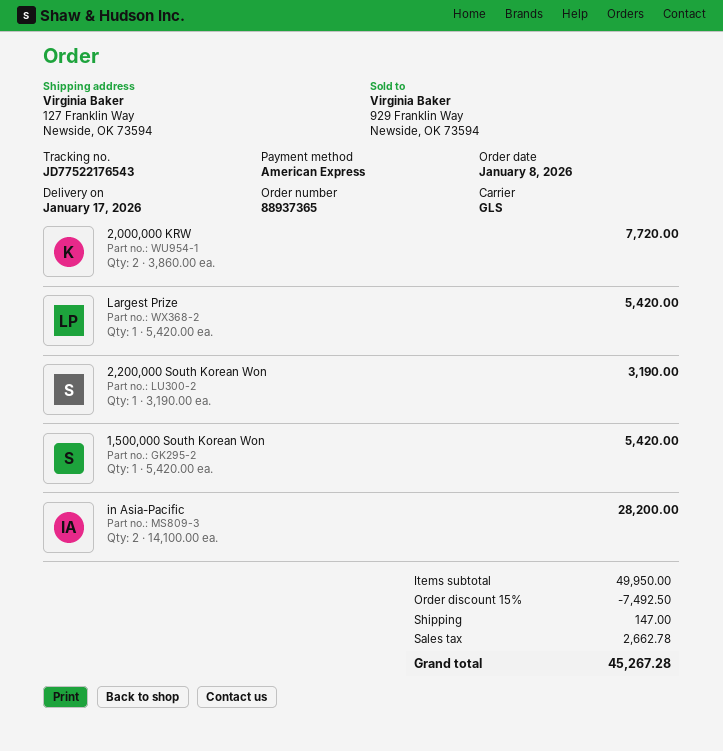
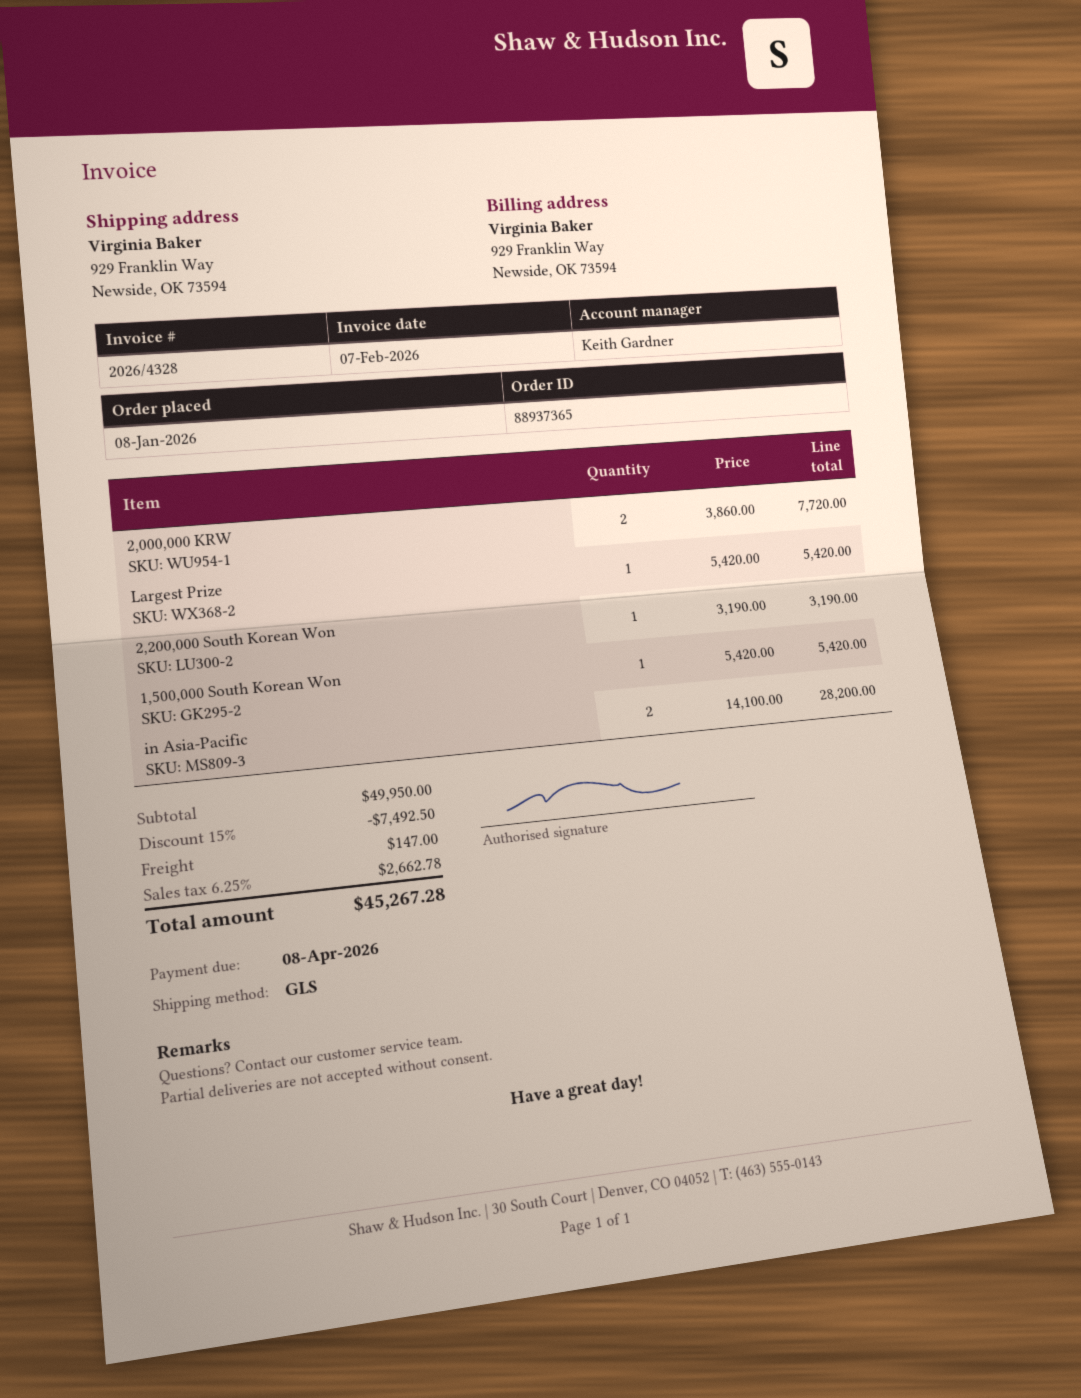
ship to: 127 Franklin Way, Newside, OK 73594 -> 929 Franklin Way, Newside, OK 73594

